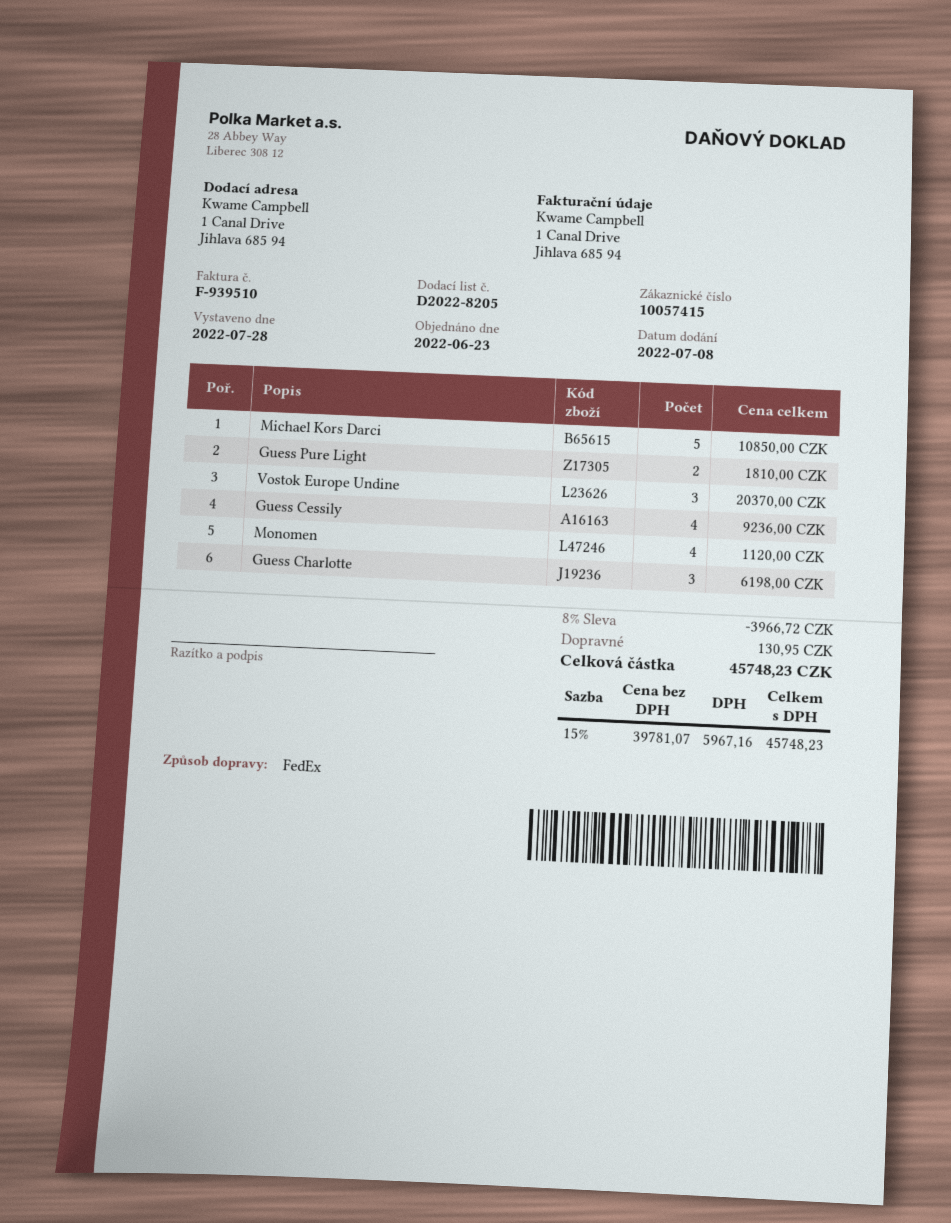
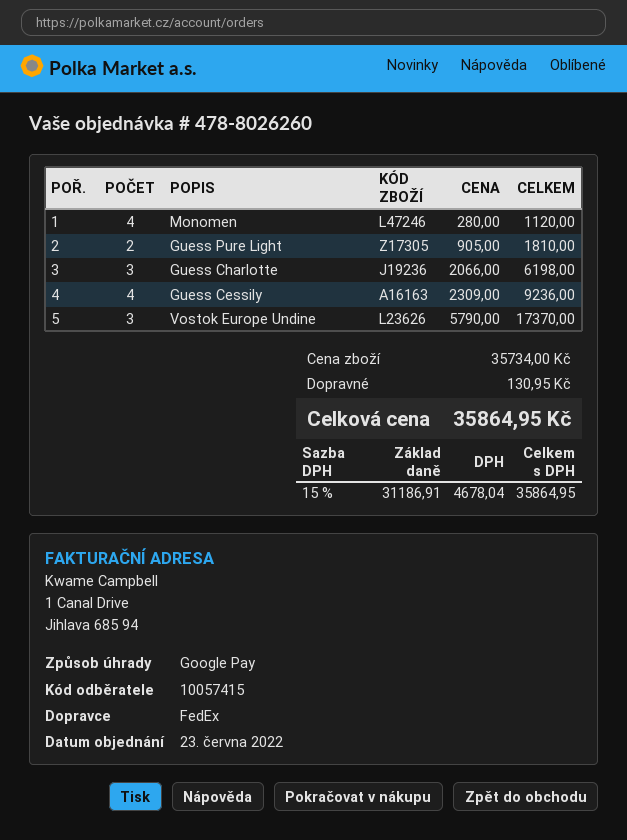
Michael Kors Darci: 5 for 10850.00 -> none
Vostok Europe Undine: 3 for 20370.00 -> 3 for 17370.00
discount: 8% = 3966.72 -> none
net: 39781.07 -> 31186.91
tax: 15% = 5967.16 -> 15% = 4678.04
total: 45748.23 -> 35864.95

